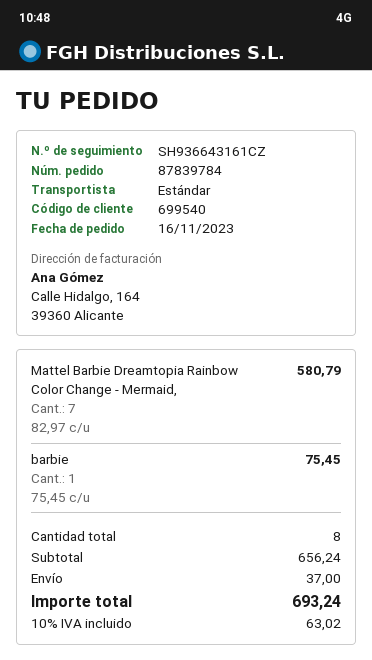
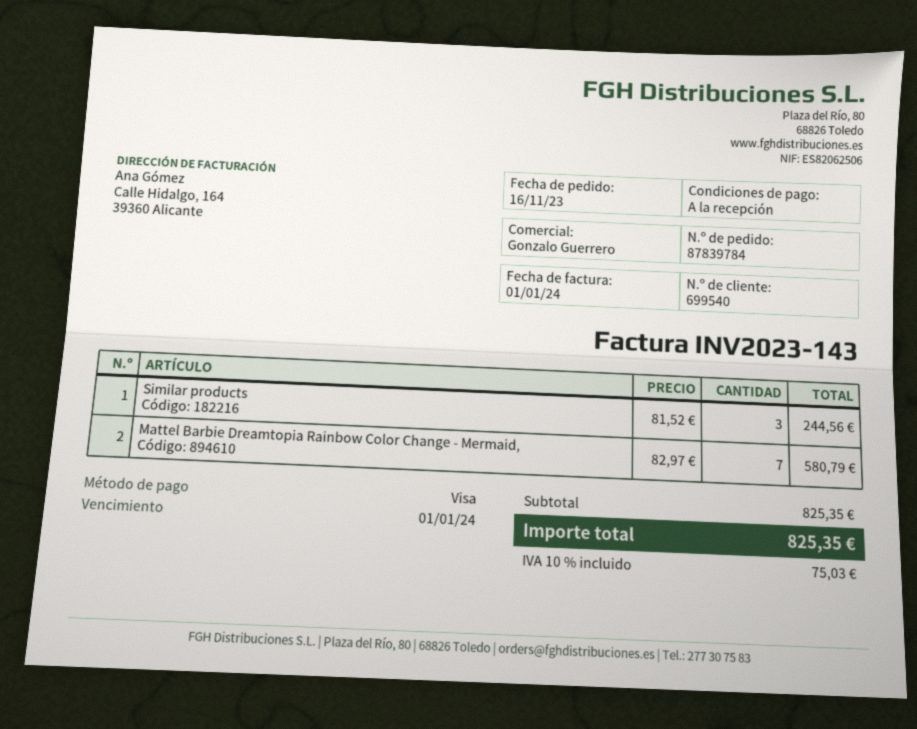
barbie: 1 x 75.45 = 75.45 -> none
Similar products: none -> 3 x 81.52 = 244.56
subtotal: 656.24 -> 825.35
shipping: 37.00 -> none
tax: 10% = 63.02 -> 10% = 75.03
total: 693.24 -> 825.35

